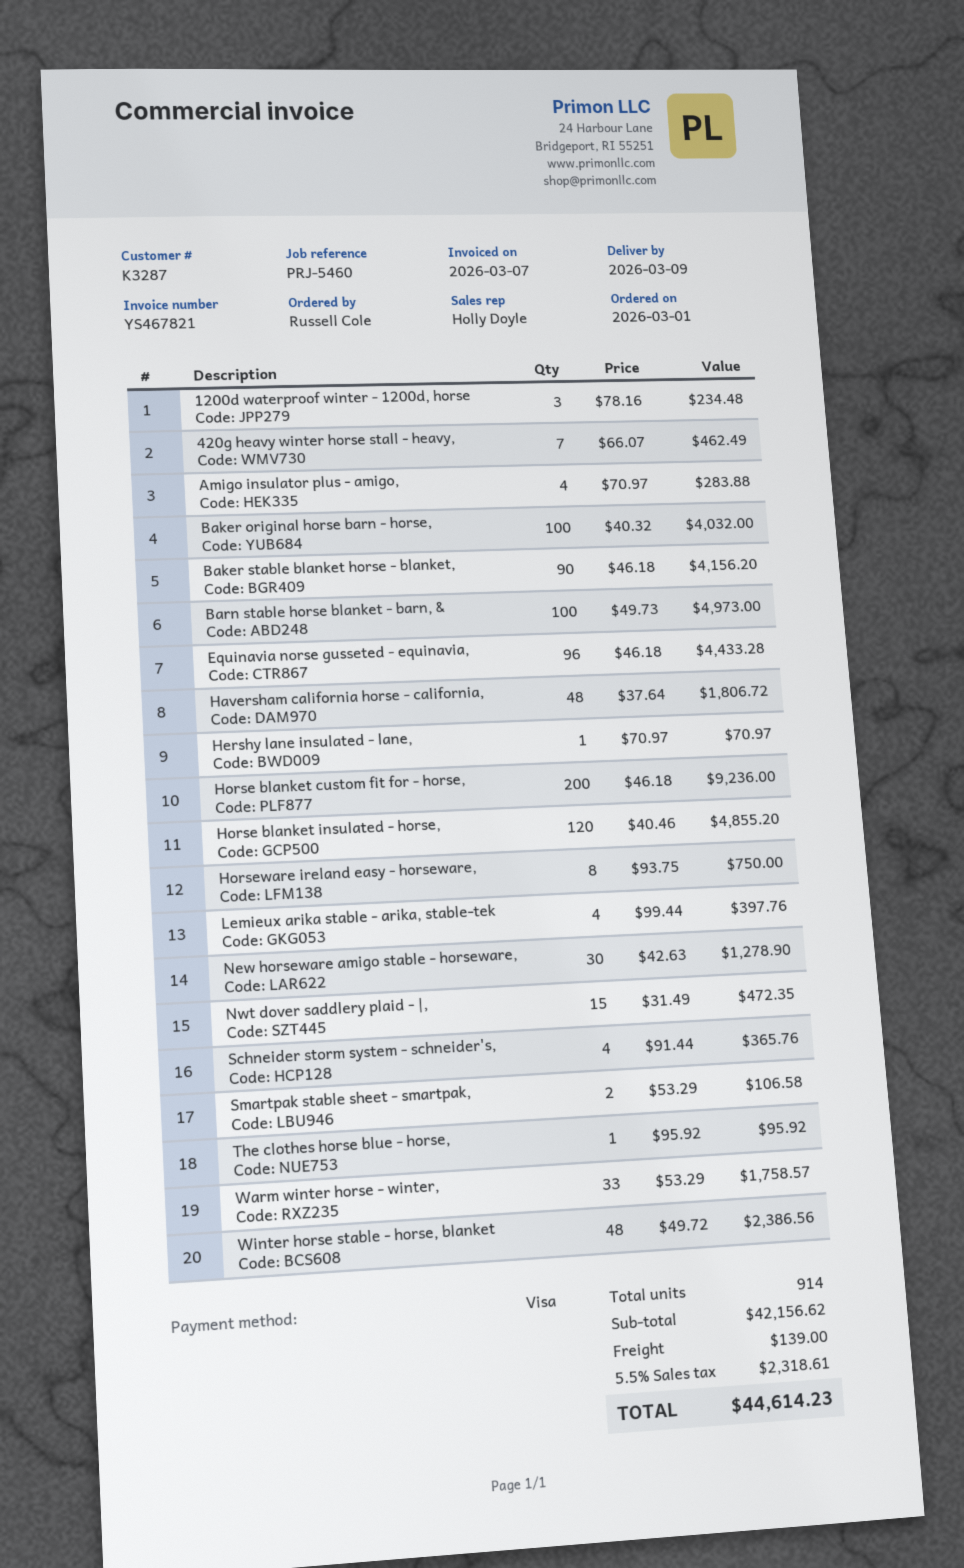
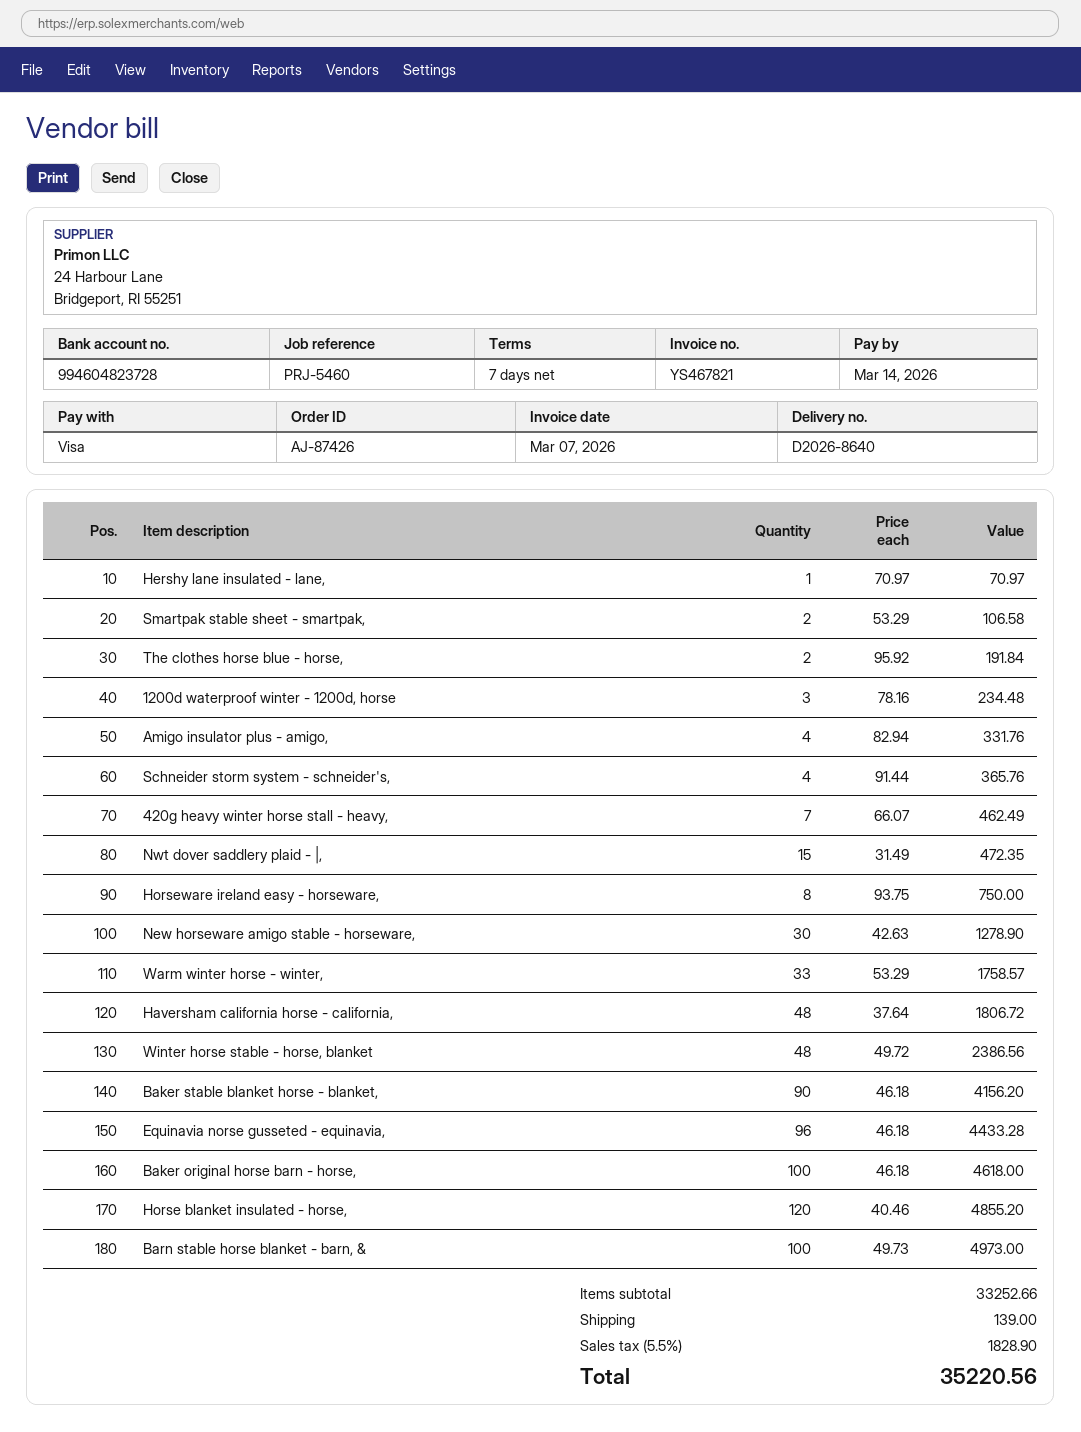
Amigo insulator plus - amigo,: 4 x 70.97 = 283.88 -> 4 x 82.94 = 331.76
Baker original horse barn - horse,: 100 x 40.32 = 4032.00 -> 100 x 46.18 = 4618.00
Horse blanket custom fit for - horse,: 200 x 46.18 = 9236.00 -> none
Lemieux arika stable - arika, stable-tek: 4 x 99.44 = 397.76 -> none
The clothes horse blue - horse,: 1 x 95.92 = 95.92 -> 2 x 95.92 = 191.84
subtotal: 42156.62 -> 33252.66
tax: 5.5% = 2318.61 -> 5.5% = 1828.90
total: 44614.23 -> 35220.56

